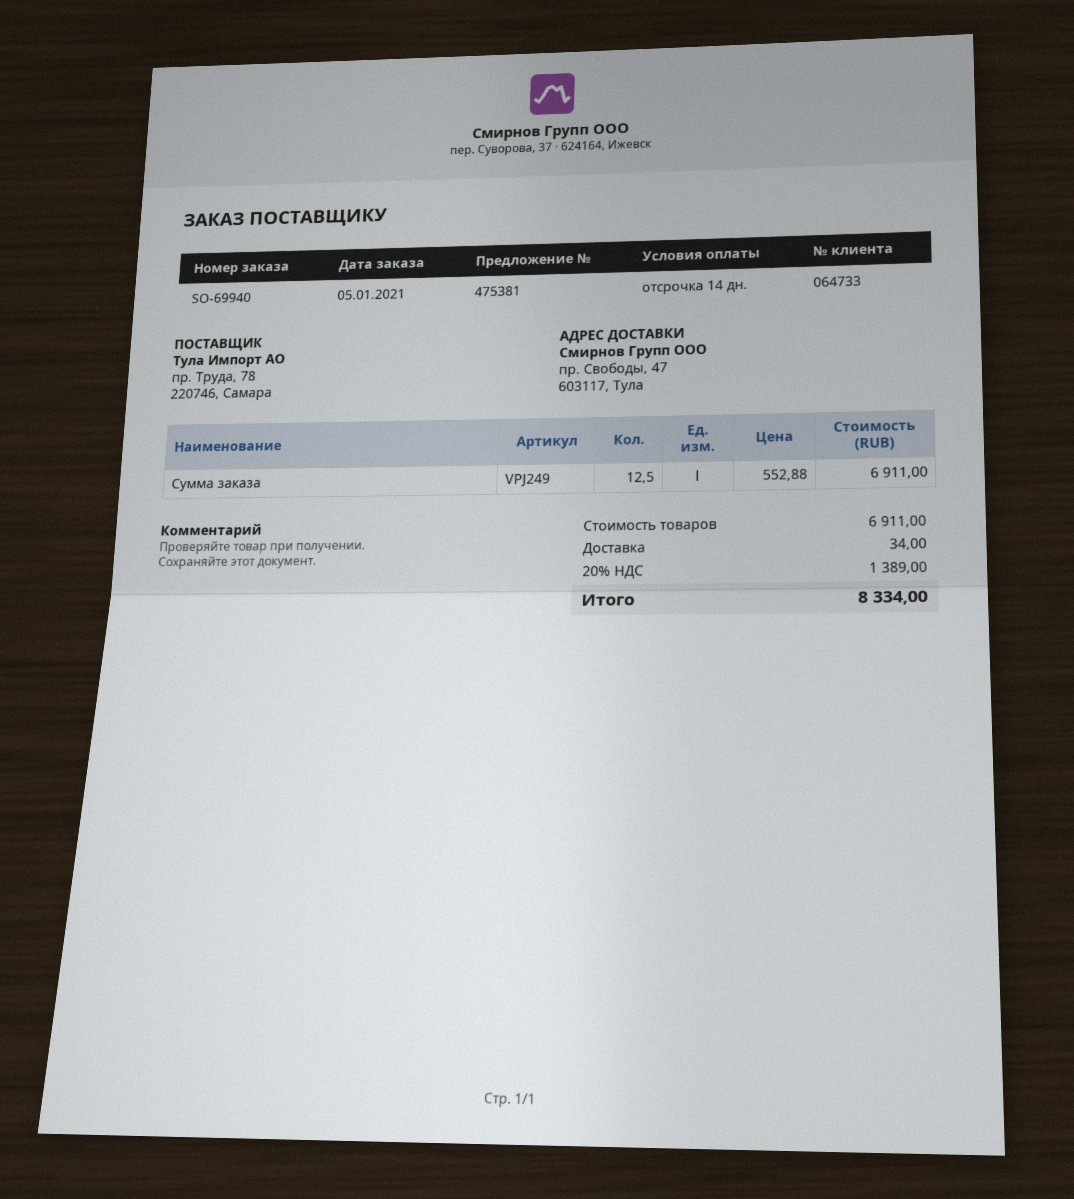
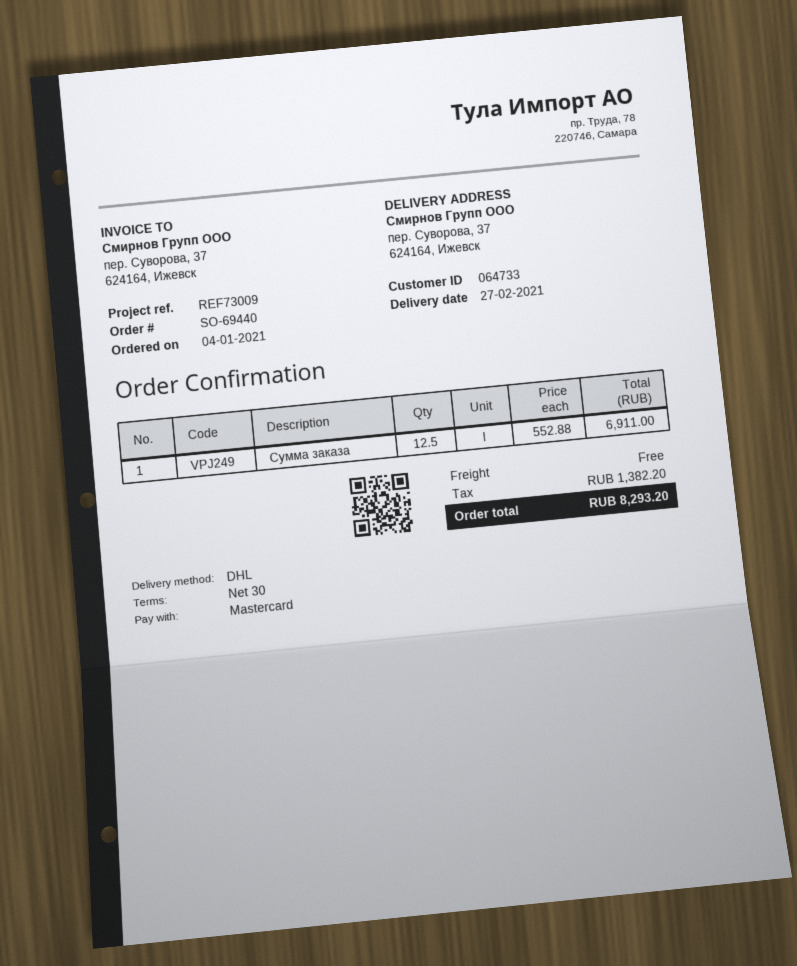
order number: SO-69940 -> SO-69440
order date: 2021-01-05 -> 2021-01-04
payment terms: 14 days -> 30 days
ship to: пр. Свободы, 47, 603117, Тула -> пер. Суворова, 37, 624164, Ижевск
shipping: 34.00 -> 0.00
tax: 1389.00 -> 1382.20
total: 8334.00 -> 8293.20

